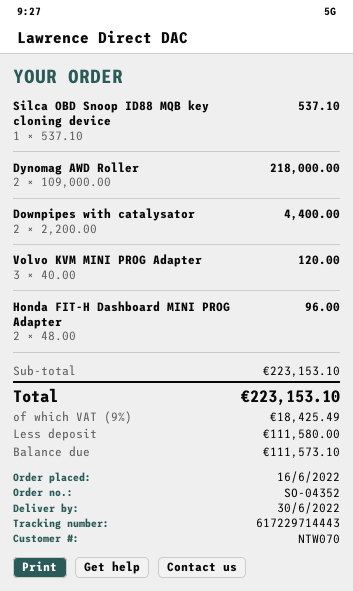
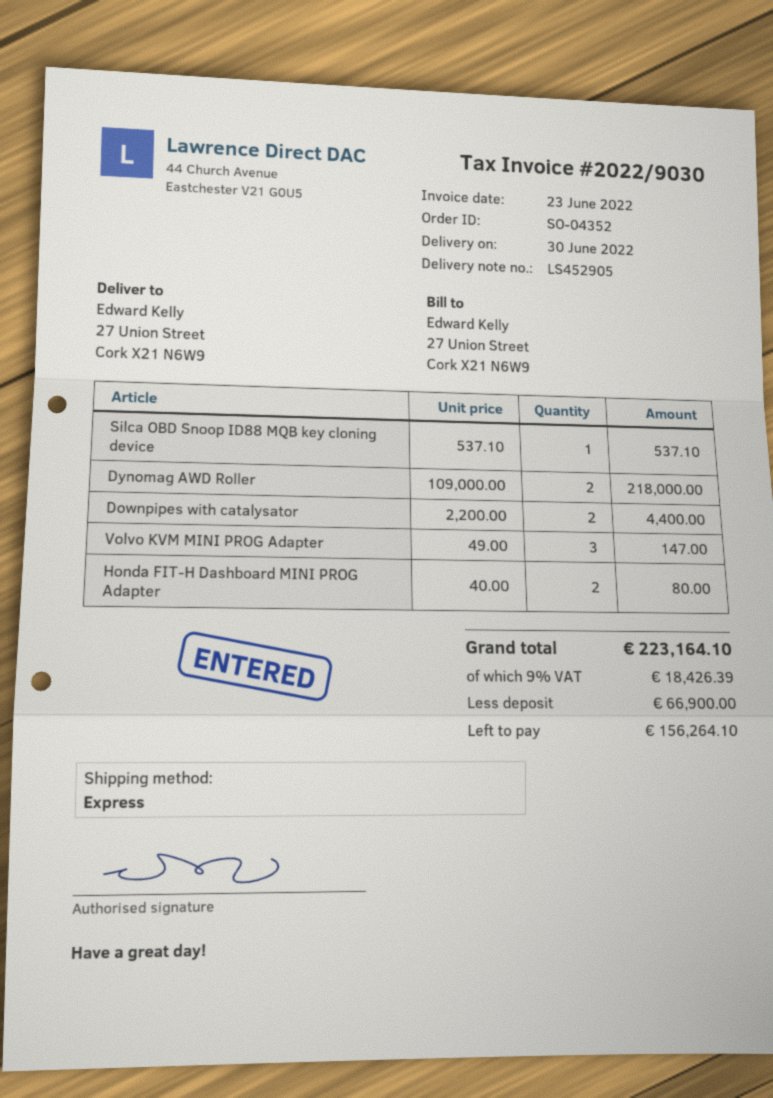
Volvo KVM MINI PROG Adapter: 3 x 40.00 = 120.00 -> 3 x 49.00 = 147.00
Honda FIT-H Dashboard MINI PROG Adapter: 2 x 48.00 = 96.00 -> 2 x 40.00 = 80.00
tax: 9% = 18425.49 -> 9% = 18426.39
total: 223153.10 -> 223164.10
deposit: 111580.00 -> 66900.00
balance: 111573.10 -> 156264.10

